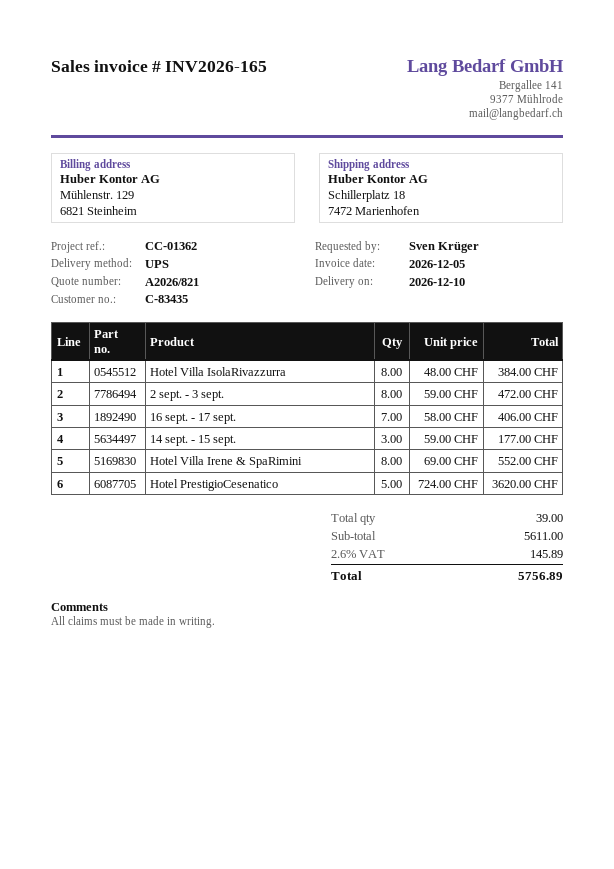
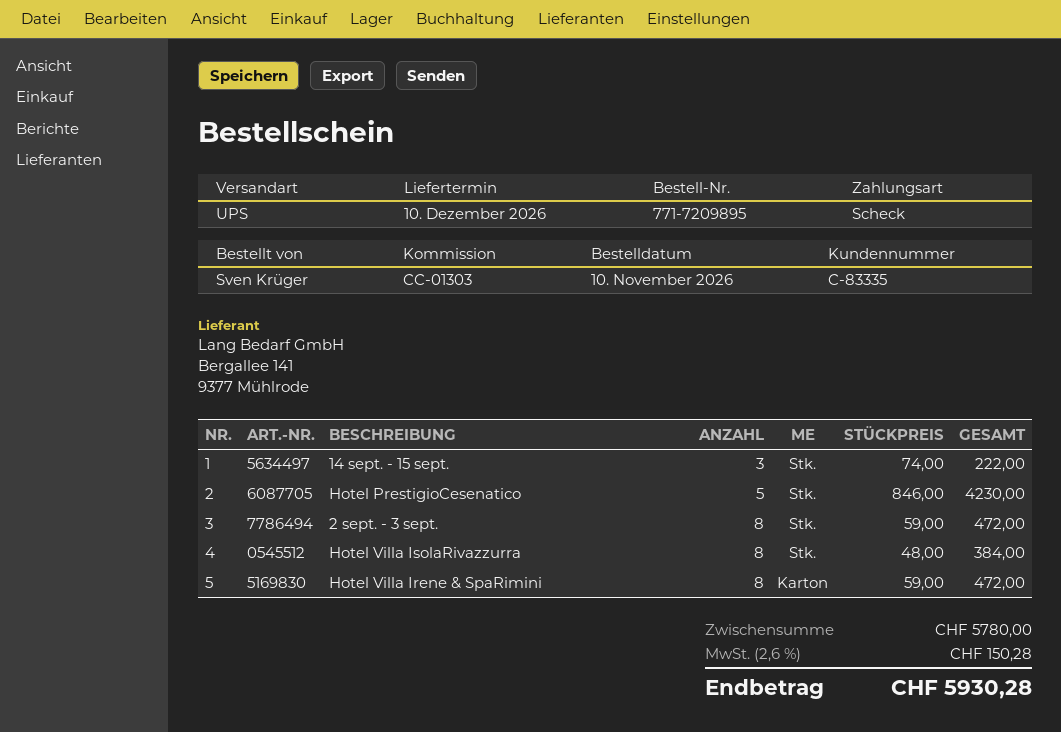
customer number: C-83435 -> C-83335
reference: CC-01362 -> CC-01303
16 sept. - 17 sept.: 7 x 58.00 = 406.00 -> none
14 sept. - 15 sept.: 3 x 59.00 = 177.00 -> 3 x 74.00 = 222.00
Hotel Villa Irene & SpaRimini: 8 x 69.00 = 552.00 -> 8 x 59.00 = 472.00
Hotel PrestigioCesenatico: 5 x 724.00 = 3620.00 -> 5 x 846.00 = 4230.00
subtotal: 5611.00 -> 5780.00
tax: 2.6% = 145.89 -> 2.6% = 150.28
total: 5756.89 -> 5930.28

